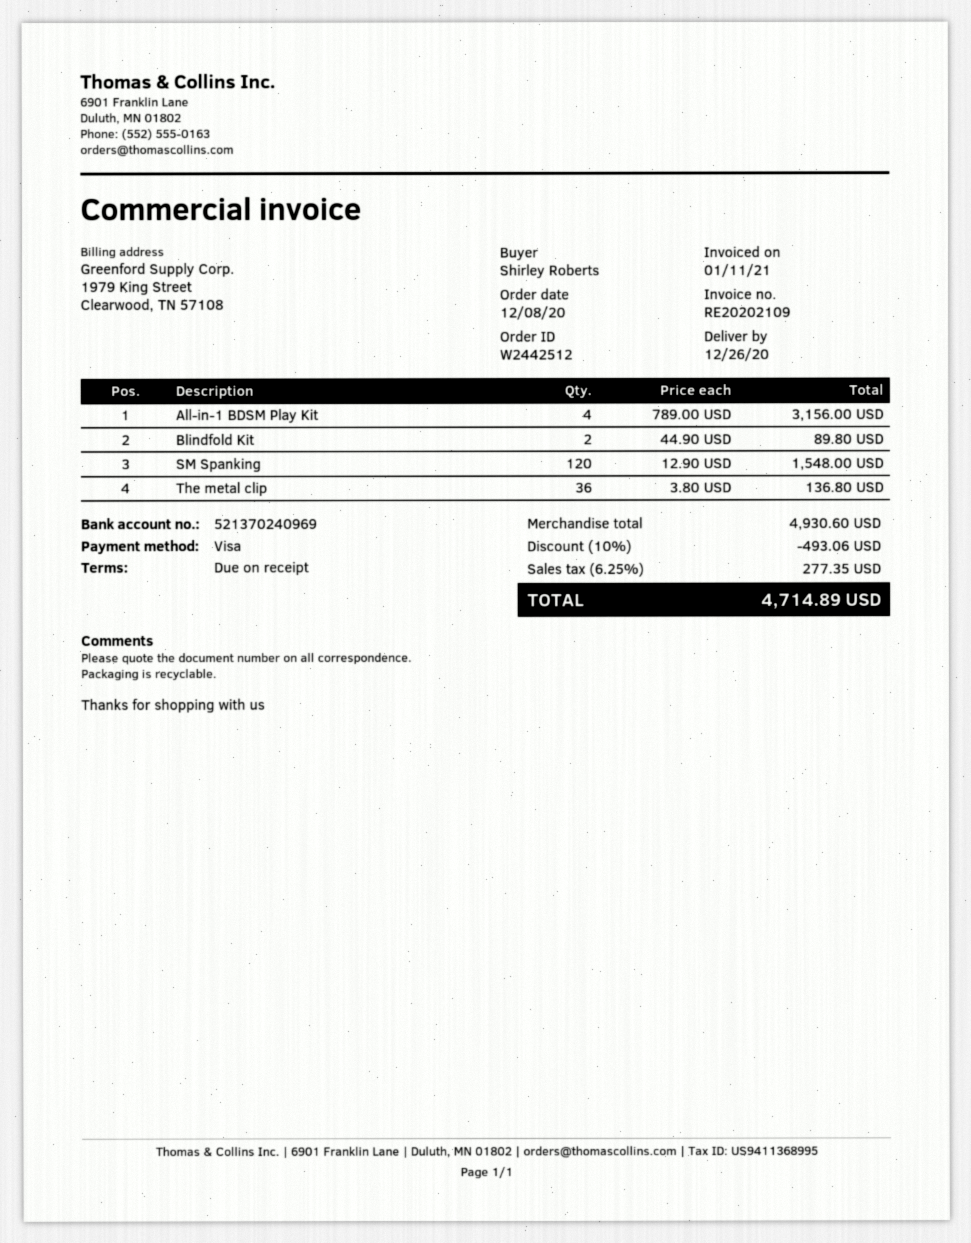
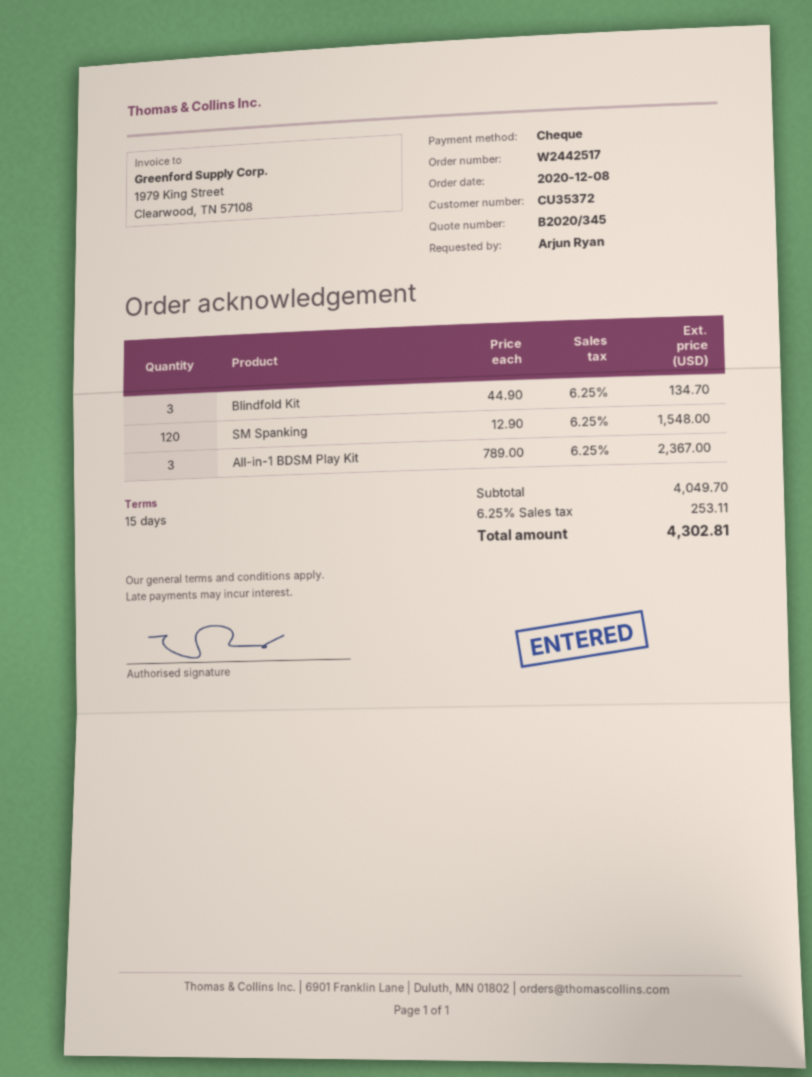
order number: W2442512 -> W2442517
payment terms: on receipt -> 15 days
ordered by: Shirley Roberts -> Arjun Ryan
payment method: Visa -> cheque
All-in-1 BDSM Play Kit: 4 x 789.00 = 3156.00 -> 3 x 789.00 = 2367.00
Blindfold Kit: 2 x 44.90 = 89.80 -> 3 x 44.90 = 134.70
The metal clip: 36 x 3.80 = 136.80 -> none
subtotal: 4930.60 -> 4049.70
discount: 10% = 493.06 -> none
tax: 6.25% = 277.35 -> 6.25% = 253.11
total: 4714.89 -> 4302.81

